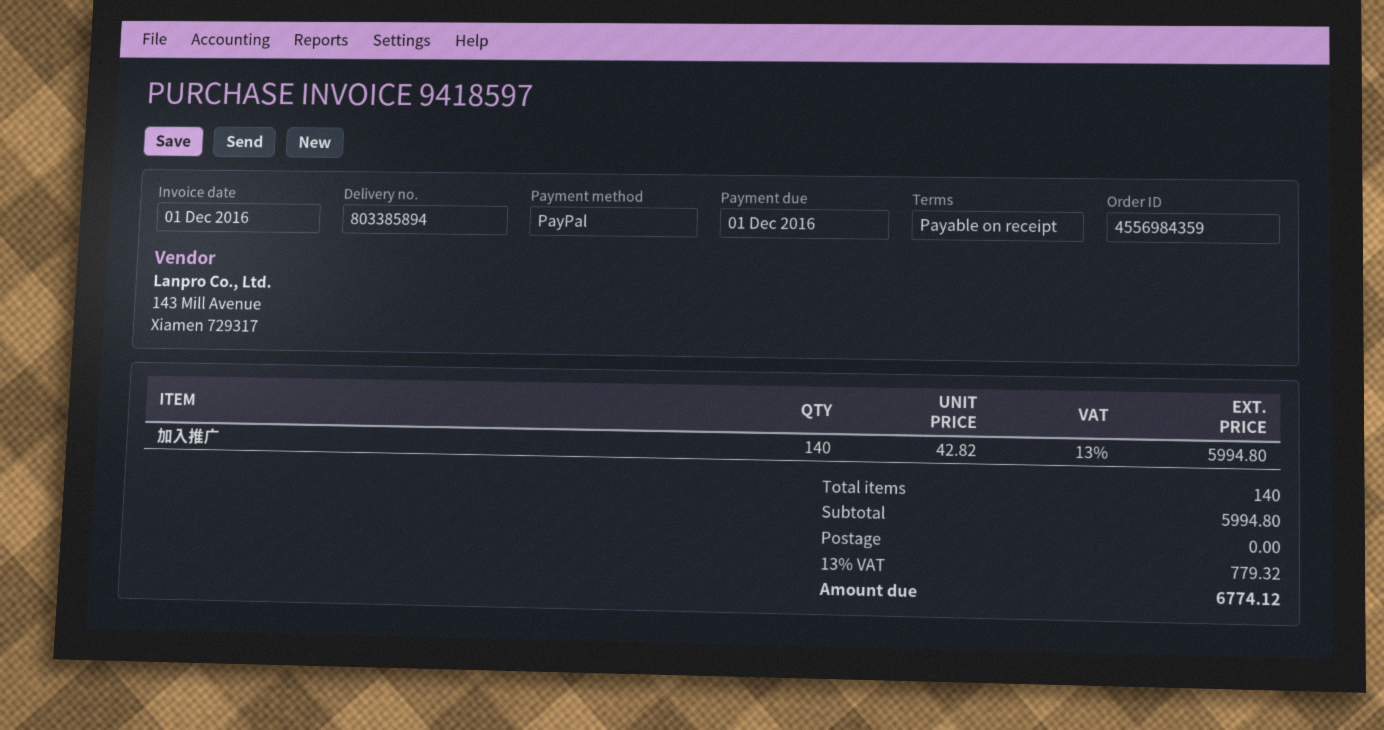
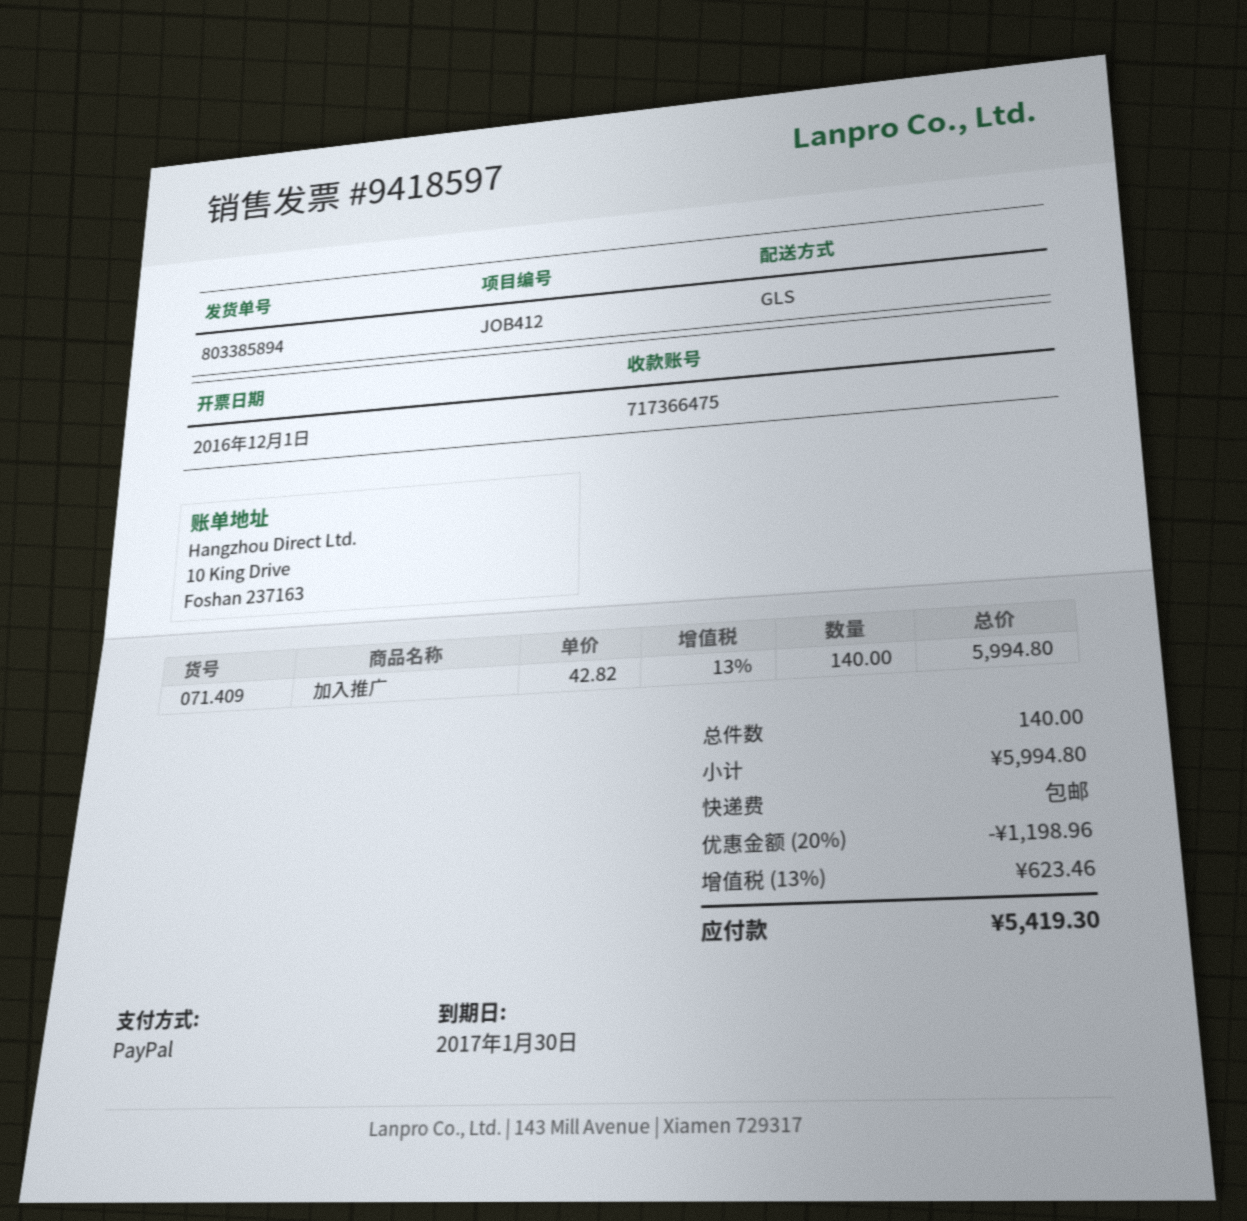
due date: 2016-12-01 -> 2017-01-30
discount: none -> 20% = 1198.96
tax: 13% = 779.32 -> 13% = 623.46
total: 6774.12 -> 5419.30

